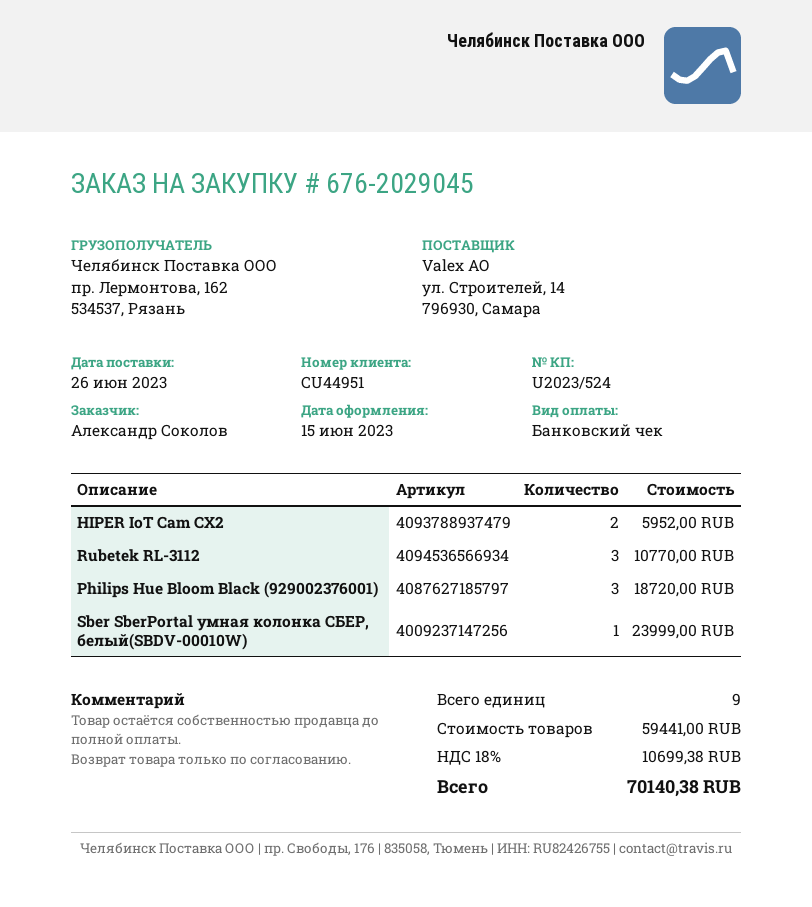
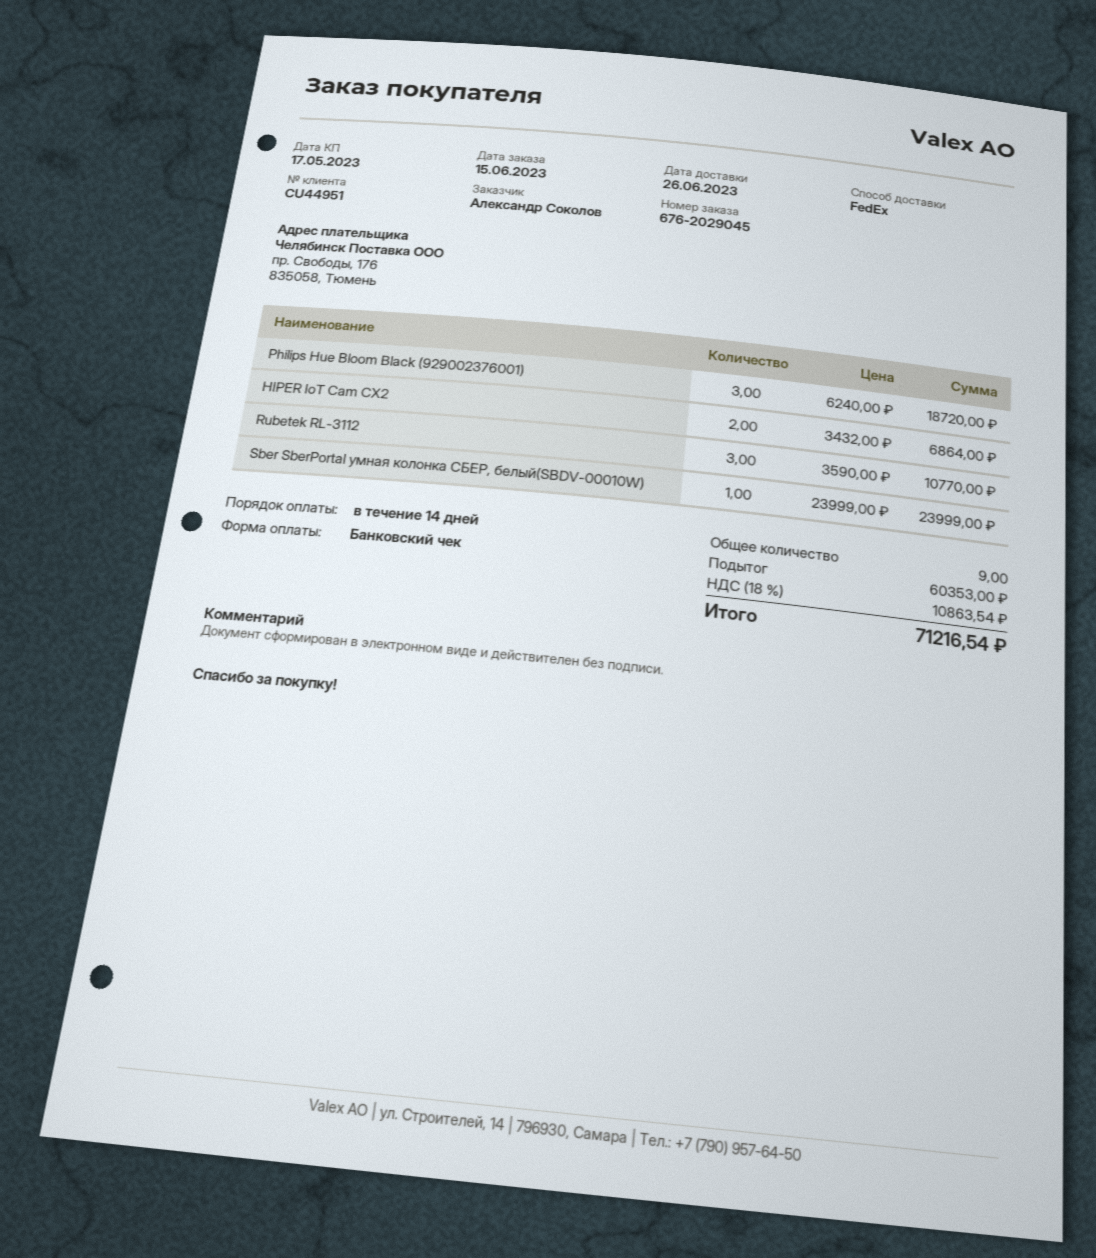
HIPER IoT Cam CX2: 2 for 5952.00 -> 2 for 6864.00
subtotal: 59441.00 -> 60353.00
tax: 18% = 10699.38 -> 18% = 10863.54
total: 70140.38 -> 71216.54

